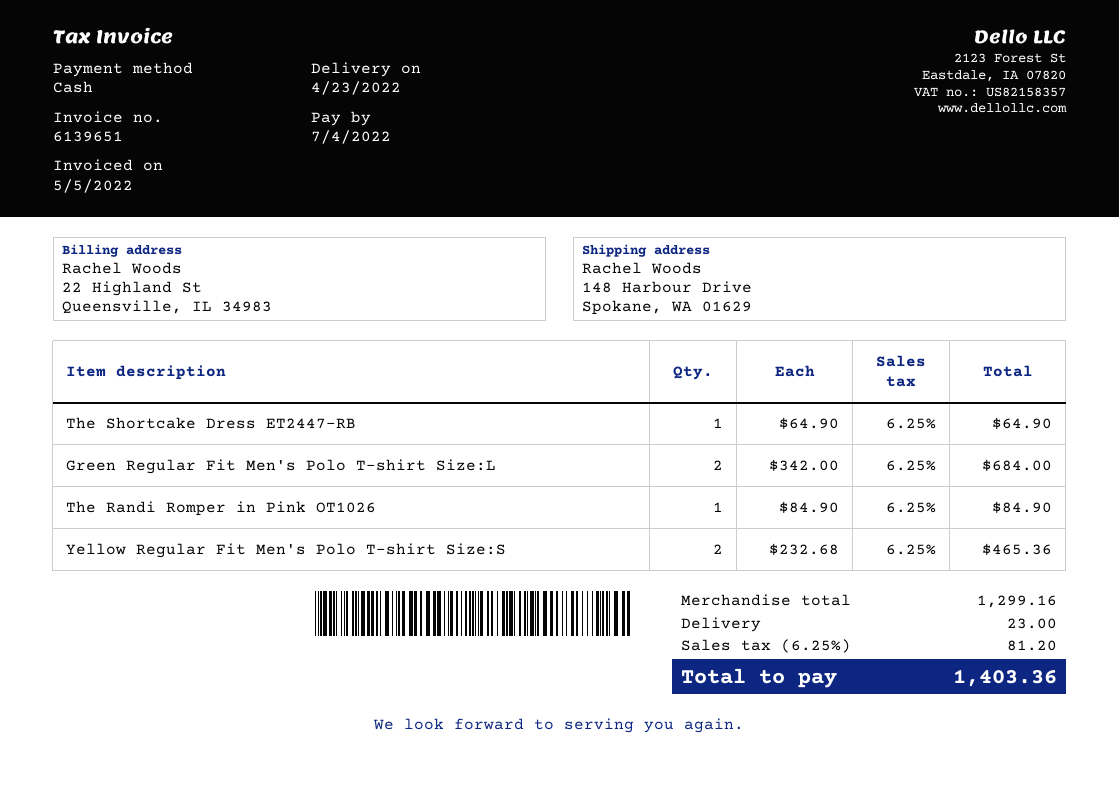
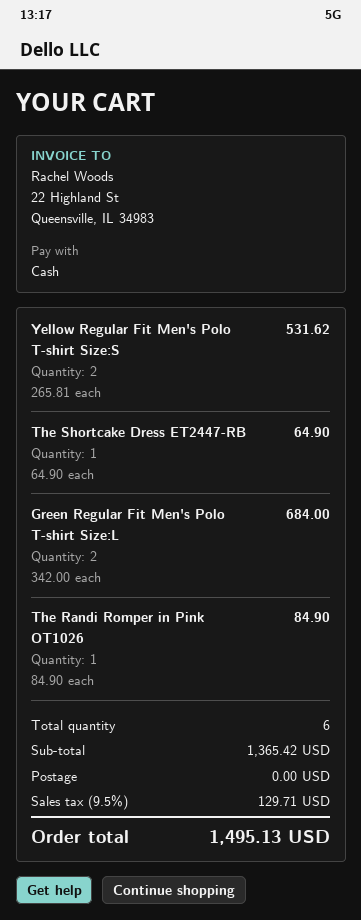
Yellow Regular Fit Men's Polo T-shirt Size:S: 2 x 232.68 = 465.36 -> 2 x 265.81 = 531.62
subtotal: 1299.16 -> 1365.42
shipping: 23.00 -> 0.00
tax: 6.25% = 81.20 -> 9.5% = 129.71
total: 1403.36 -> 1495.13

